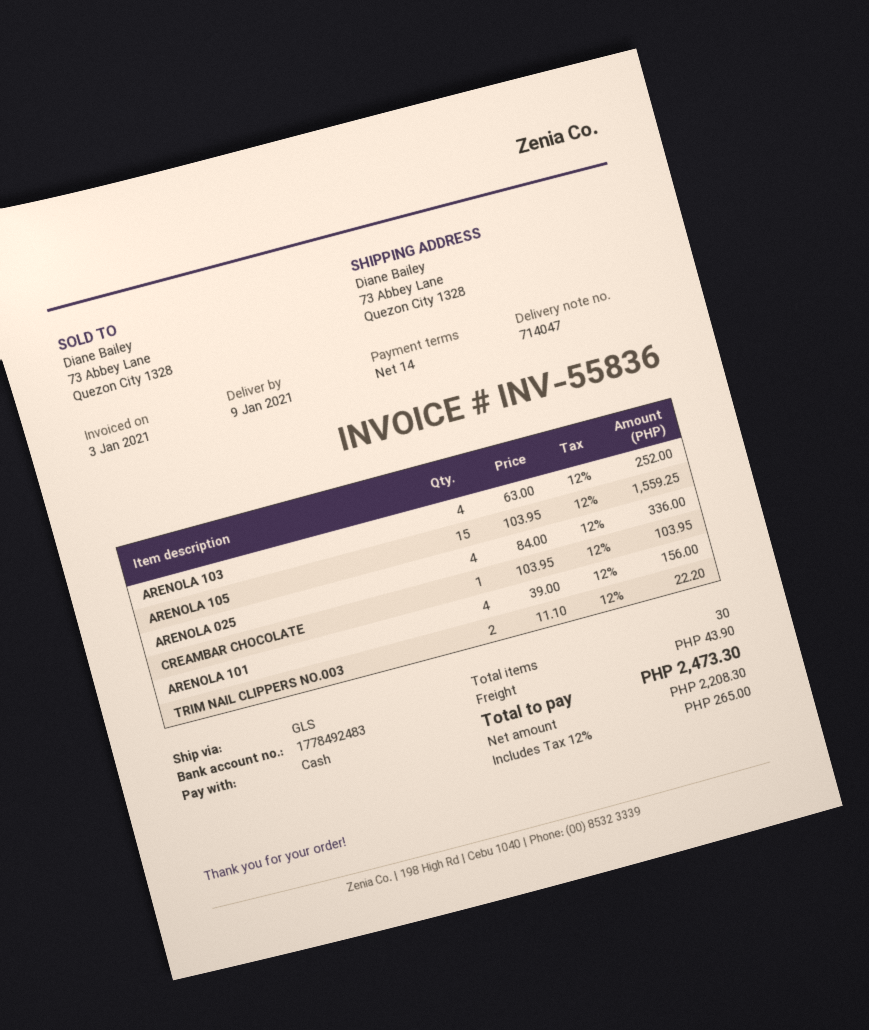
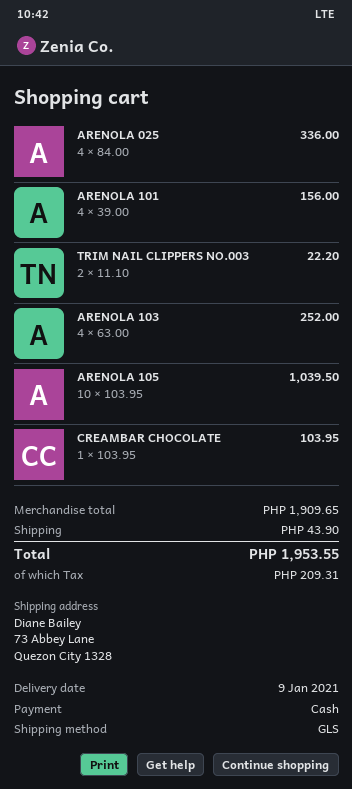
ARENOLA 105: 15 x 103.95 = 1559.25 -> 10 x 103.95 = 1039.50
tax: 265.00 -> 209.31
total: 2473.30 -> 1953.55

